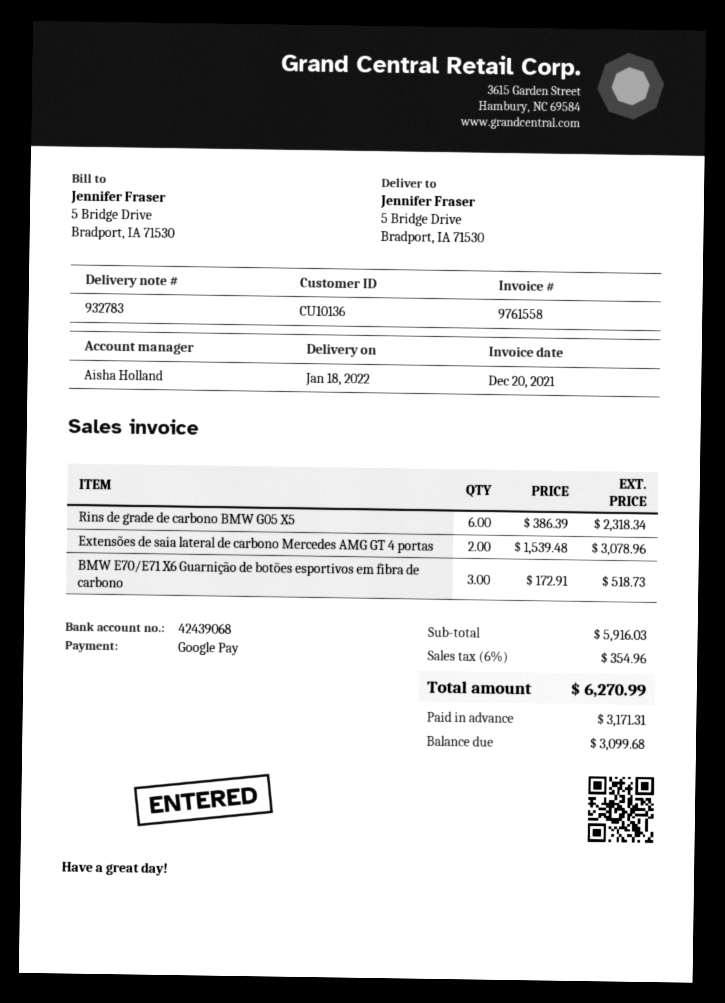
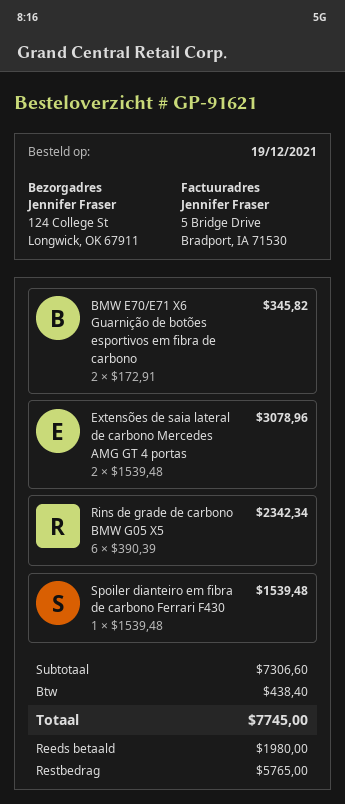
ship to: 5 Bridge Drive, Bradport, IA 71530 -> 124 College St, Longwick, OK 67911
Rins de grade de carbono BMW G05 X5: 6 x 386.39 = 2318.34 -> 6 x 390.39 = 2342.34
BMW E70/E71 X6 Guarnição de botões esportivos em fibra de carbono: 3 x 172.91 = 518.73 -> 2 x 172.91 = 345.82
Spoiler dianteiro em fibra de carbono Ferrari F430: none -> 1 x 1539.48 = 1539.48
subtotal: 5916.03 -> 7306.60
tax: 354.96 -> 438.40
total: 6270.99 -> 7745.00
deposit: 3171.31 -> 1980.00
balance: 3099.68 -> 5765.00

